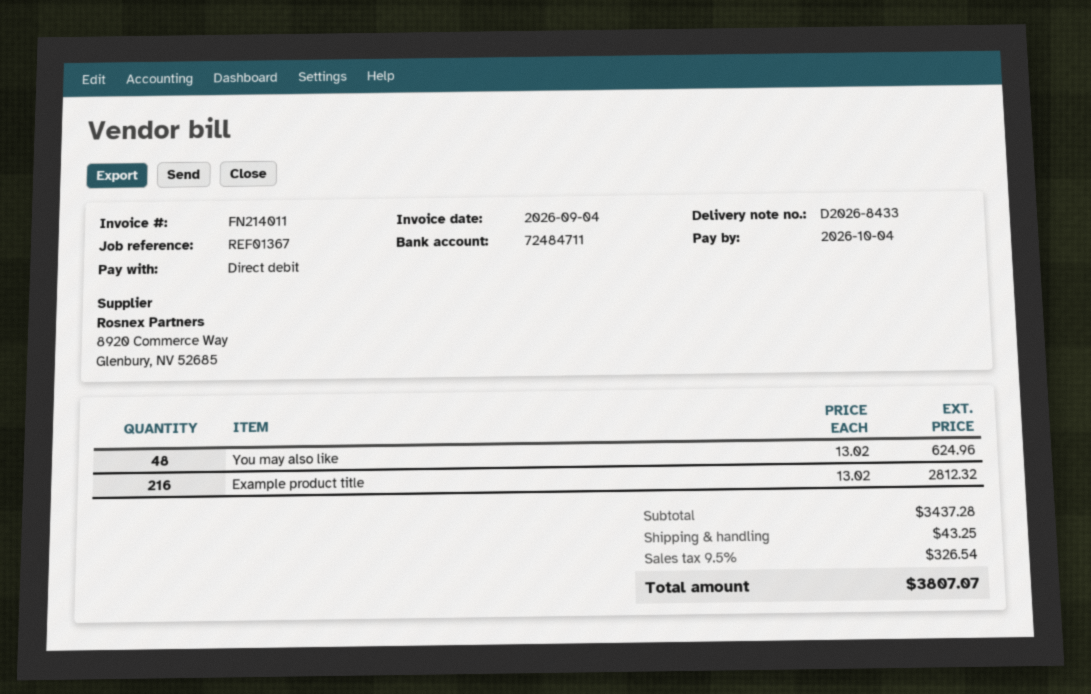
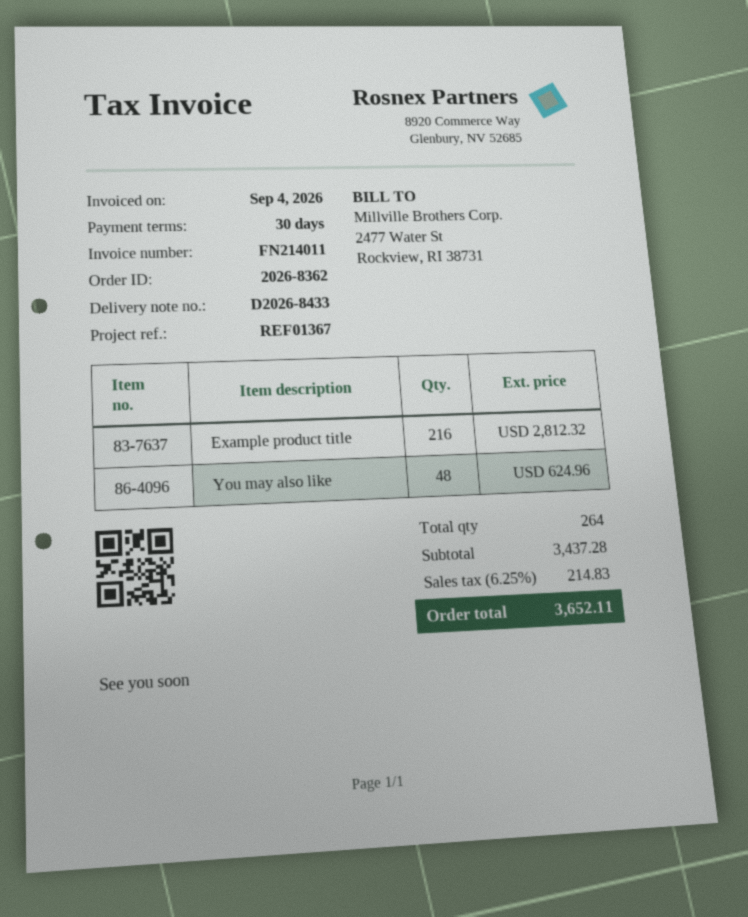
shipping: 43.25 -> none
tax: 9.5% = 326.54 -> 6.25% = 214.83
total: 3807.07 -> 3652.11

